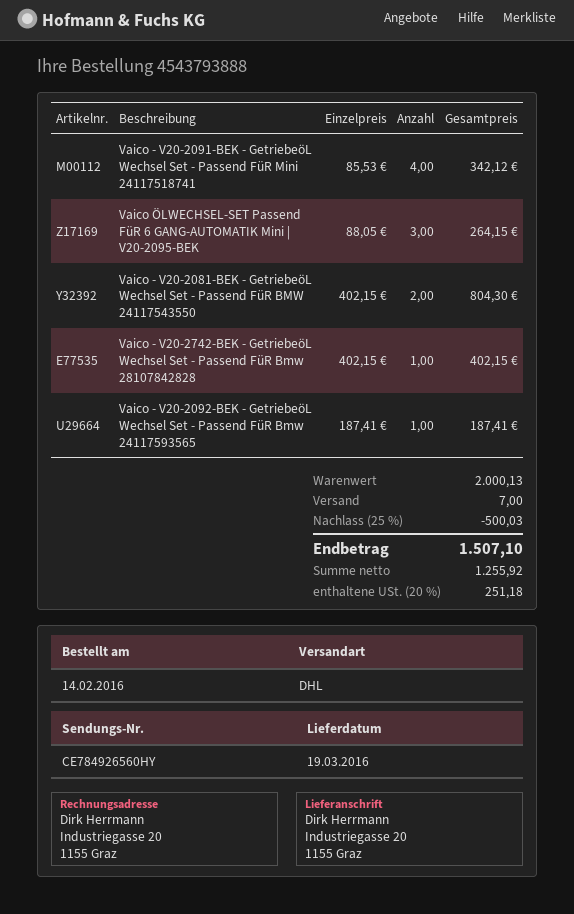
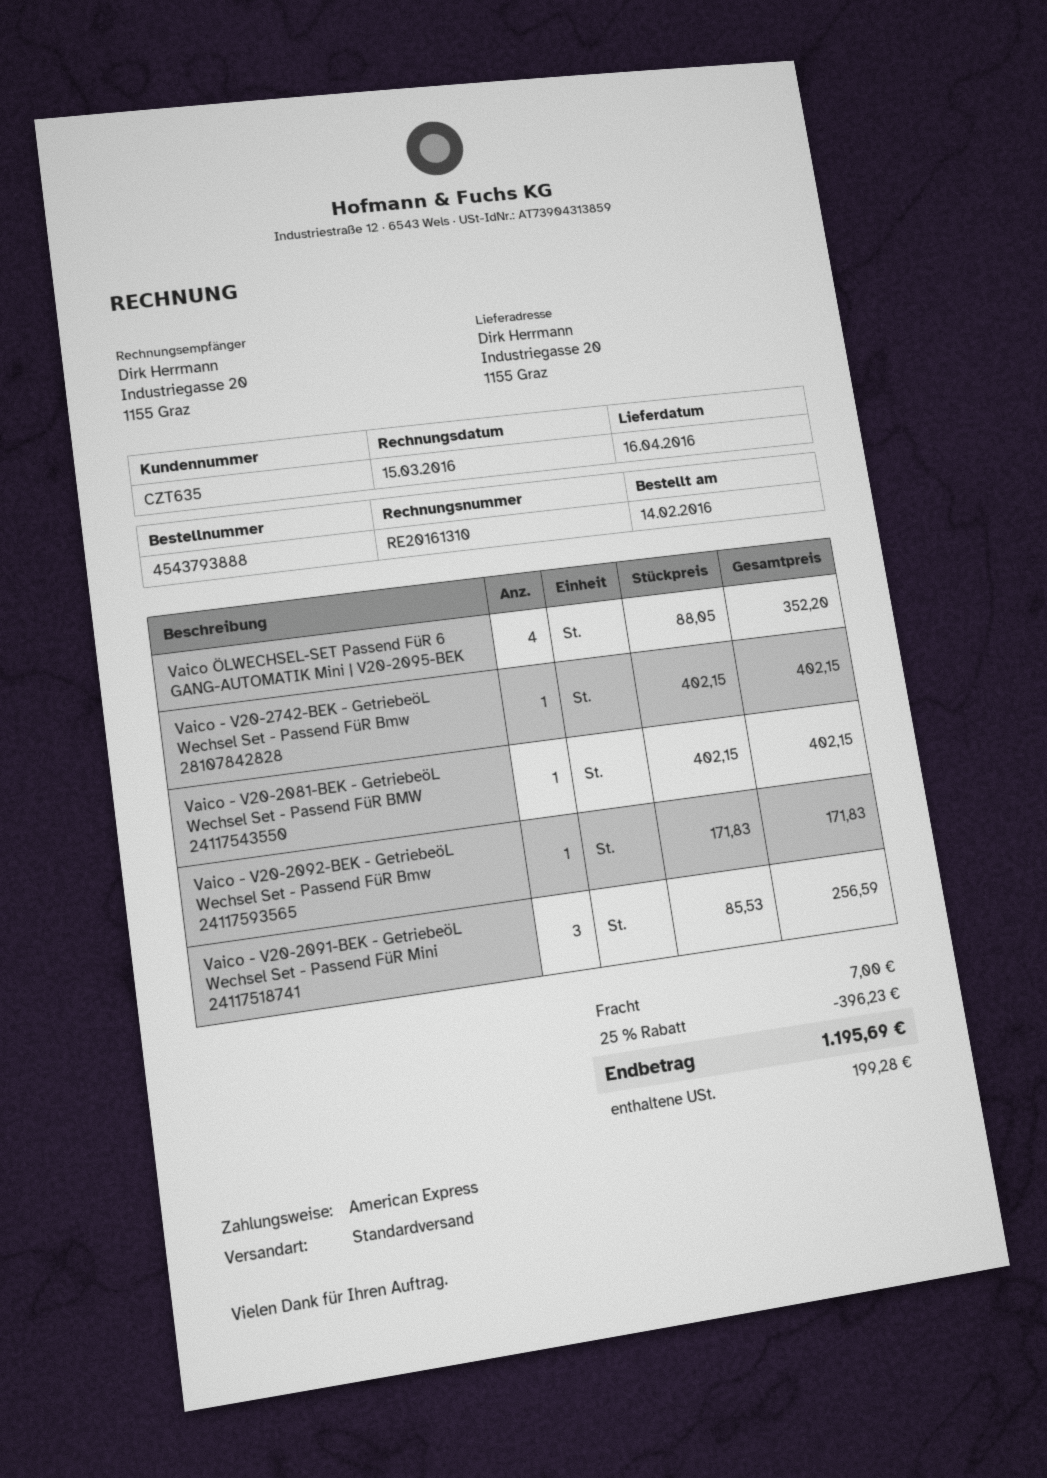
delivery date: 2016-03-19 -> 2016-04-16
shipping method: DHL -> standard
Vaico - V20-2091-BEK - GetriebeöL Wechsel Set - Passend FüR Mini 24117518741: 4 x 85.53 = 342.12 -> 3 x 85.53 = 256.59
Vaico ÖLWECHSEL-SET Passend FüR 6 GANG-AUTOMATIK Mini | V20-2095-BEK: 3 x 88.05 = 264.15 -> 4 x 88.05 = 352.20
Vaico - V20-2081-BEK - GetriebeöL Wechsel Set - Passend FüR BMW 24117543550: 2 x 402.15 = 804.30 -> 1 x 402.15 = 402.15
Vaico - V20-2092-BEK - GetriebeöL Wechsel Set - Passend FüR Bmw 24117593565: 1 x 187.41 = 187.41 -> 1 x 171.83 = 171.83
discount: 25% = 500.03 -> 25% = 396.23
tax: 251.18 -> 199.28
total: 1507.10 -> 1195.69

